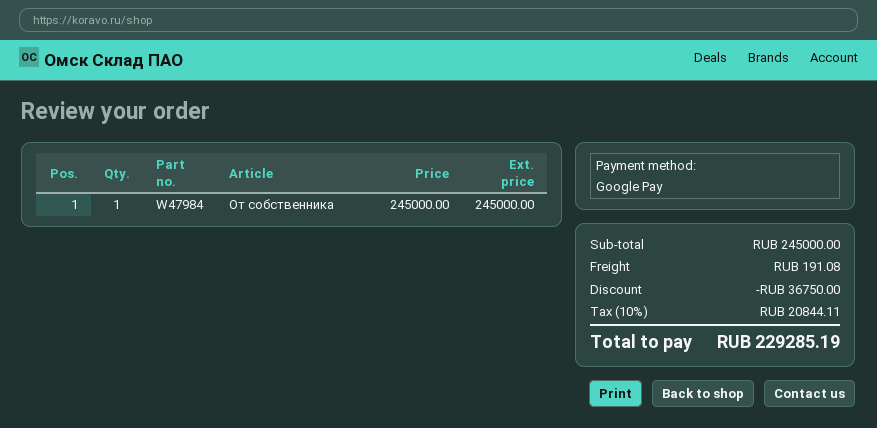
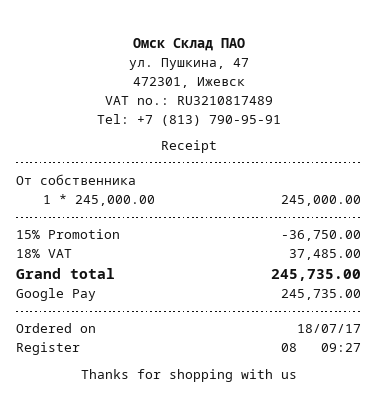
shipping: 191.08 -> none
tax: 10% = 20844.11 -> 18% = 37485.00
total: 229285.19 -> 245735.00

